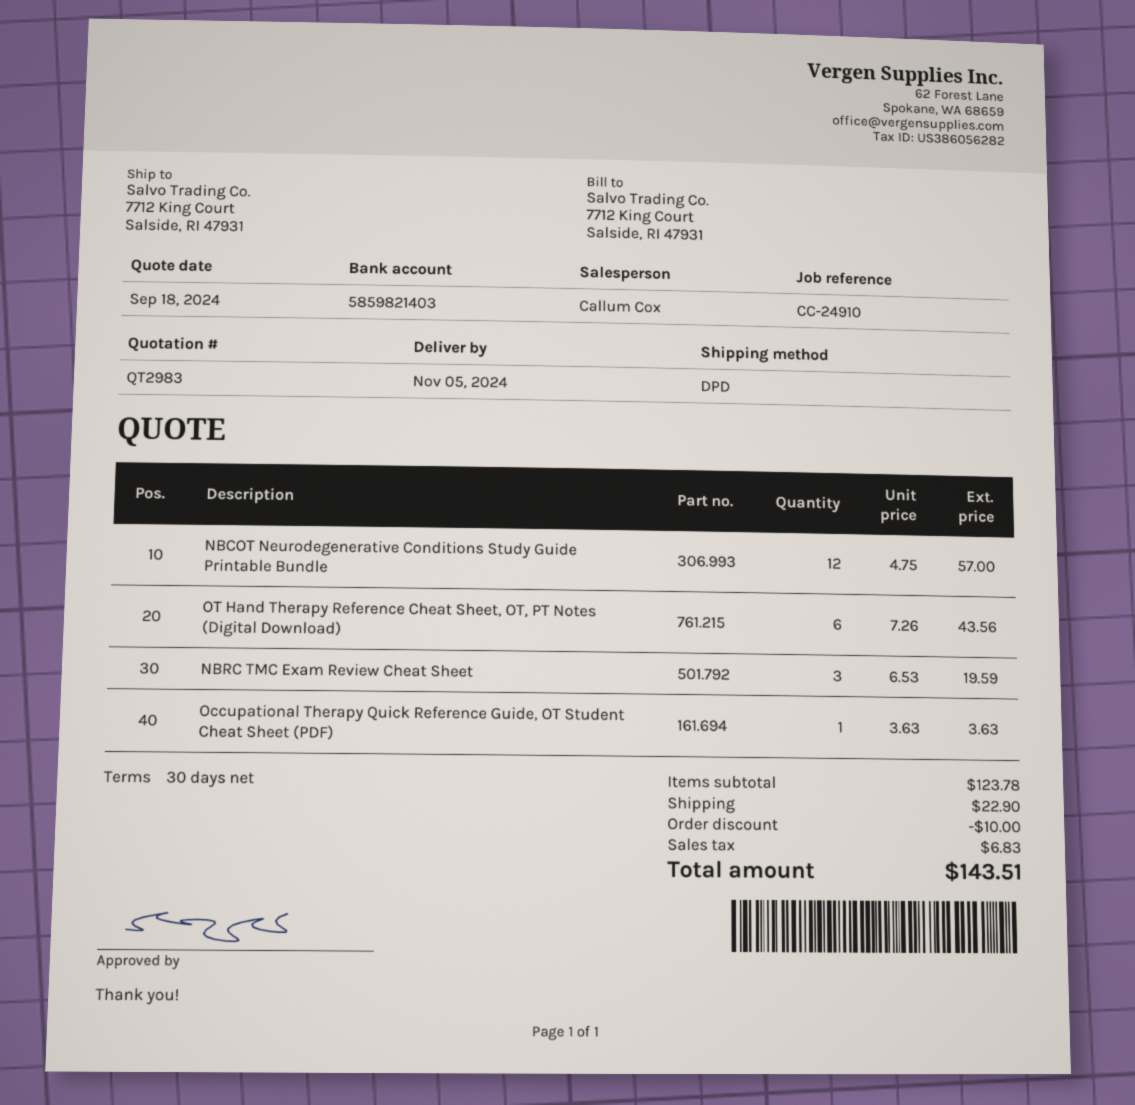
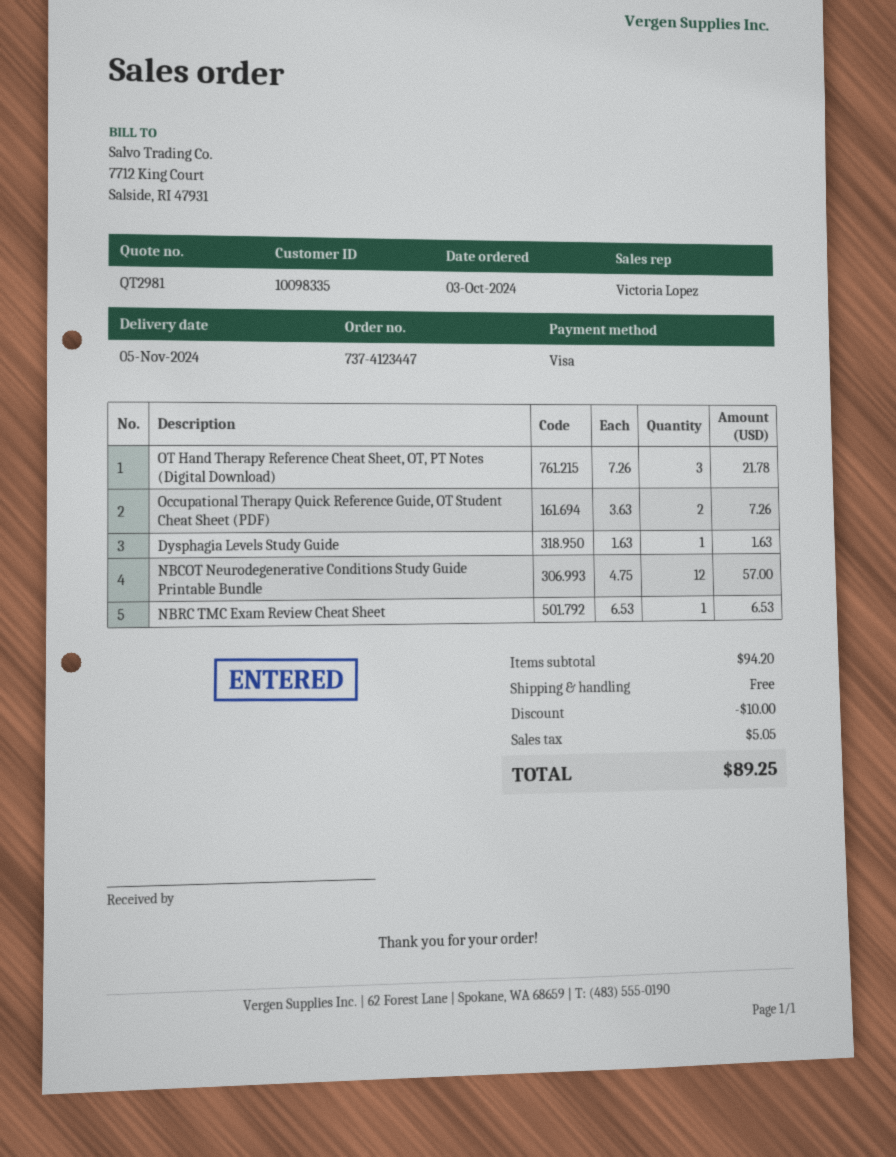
quote number: QT2983 -> QT2981
sales rep: Callum Cox -> Victoria Lopez
OT Hand Therapy Reference Cheat Sheet, OT, PT Notes (Digital Download): 6 x 7.26 = 43.56 -> 3 x 7.26 = 21.78
NBRC TMC Exam Review Cheat Sheet: 3 x 6.53 = 19.59 -> 1 x 6.53 = 6.53
Occupational Therapy Quick Reference Guide, OT Student Cheat Sheet (PDF): 1 x 3.63 = 3.63 -> 2 x 3.63 = 7.26
Dysphagia Levels Study Guide: none -> 1 x 1.63 = 1.63
subtotal: 123.78 -> 94.20
shipping: 22.90 -> 0.00
tax: 6.83 -> 5.05
total: 143.51 -> 89.25

